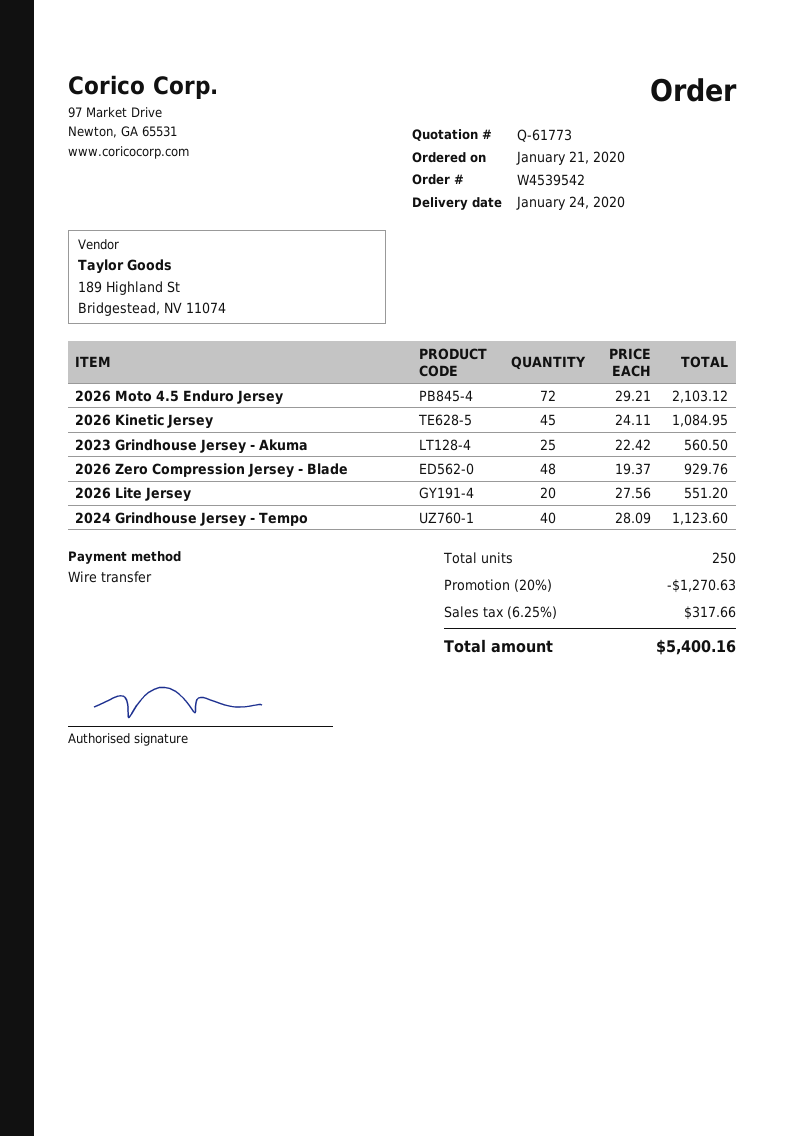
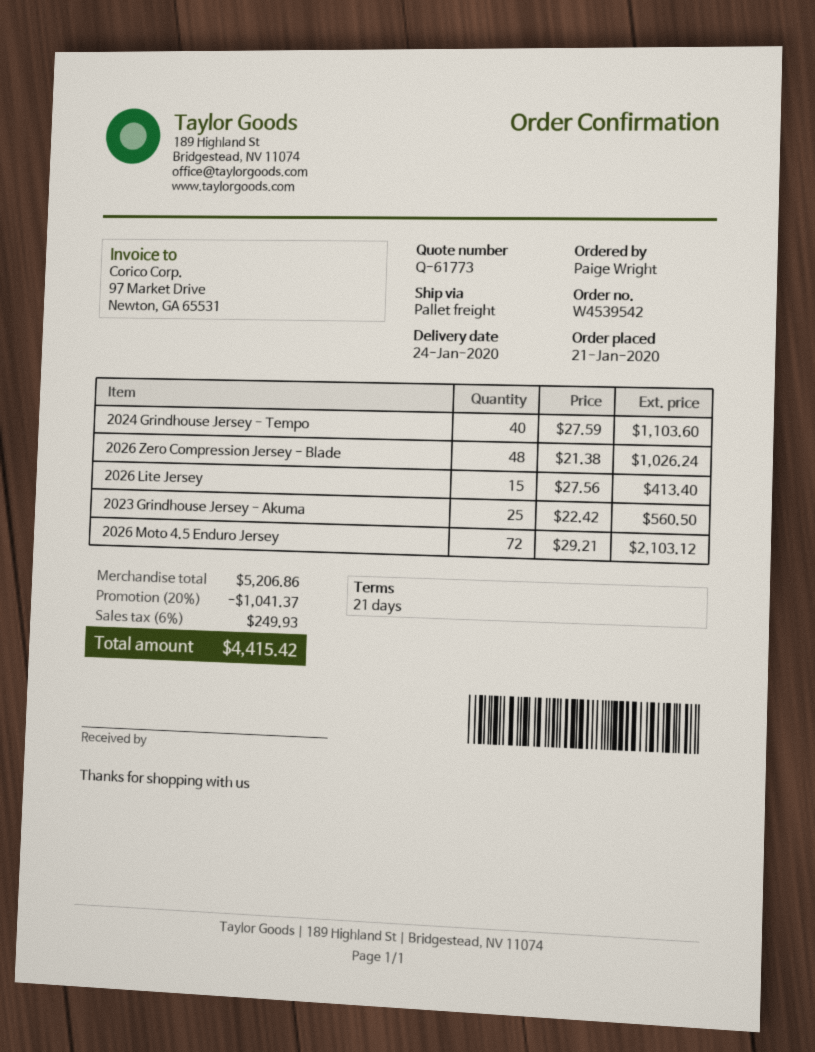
2026 Kinetic Jersey: 45 x 24.11 = 1084.95 -> none
2026 Zero Compression Jersey - Blade: 48 x 19.37 = 929.76 -> 48 x 21.38 = 1026.24
2026 Lite Jersey: 20 x 27.56 = 551.20 -> 15 x 27.56 = 413.40
2024 Grindhouse Jersey - Tempo: 40 x 28.09 = 1123.60 -> 40 x 27.59 = 1103.60
discount: 20% = 1270.63 -> 20% = 1041.37
tax: 6.25% = 317.66 -> 6% = 249.93
total: 5400.16 -> 4415.42

